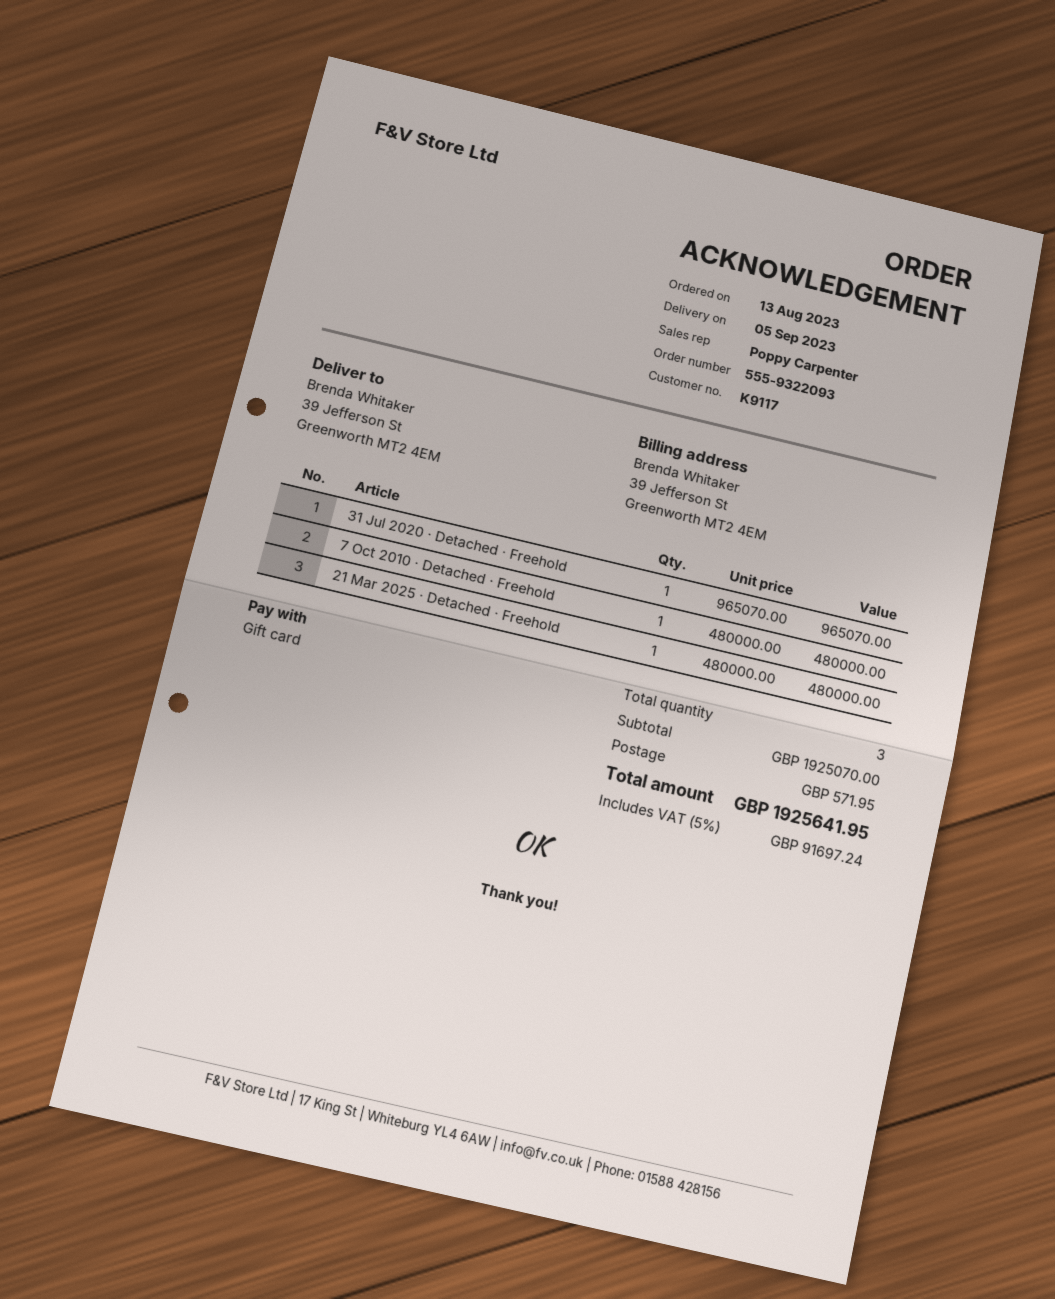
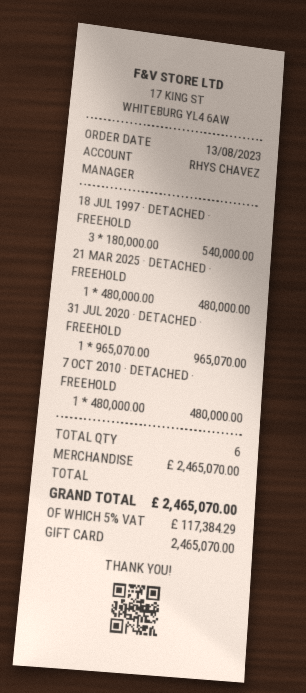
sales rep: Poppy Carpenter -> RHYS CHAVEZ
18 JUL 1997 · DETACHED · FREEHOLD: none -> 3 x 180000.00 = 540000.00
total quantity: 3 -> 6
subtotal: 1925070.00 -> 2465070.00
shipping: 571.95 -> none
tax: 5% = 91697.24 -> 5% = 117384.29
total: 1925641.95 -> 2465070.00

